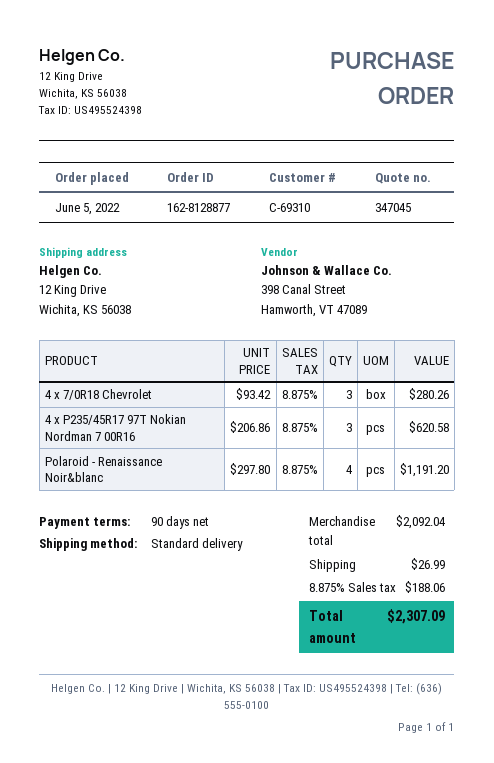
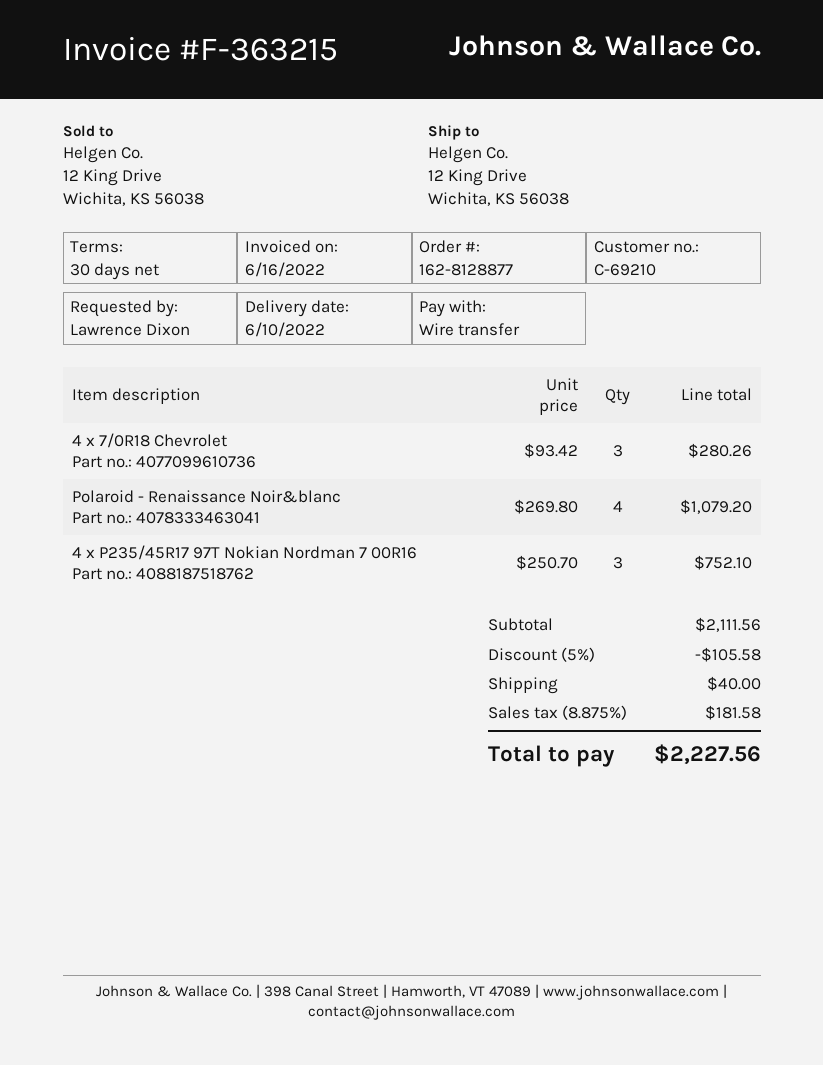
payment terms: 90 days -> 30 days
customer number: C-69310 -> C-69210
4 x P235/45R17 97T Nokian Nordman 7 00R16: 3 x 206.86 = 620.58 -> 3 x 250.70 = 752.10
Polaroid - Renaissance Noir&blanc: 4 x 297.80 = 1191.20 -> 4 x 269.80 = 1079.20
subtotal: 2092.04 -> 2111.56
discount: none -> 5% = 105.58
shipping: 26.99 -> 40.00
tax: 8.875% = 188.06 -> 8.875% = 181.58
total: 2307.09 -> 2227.56

